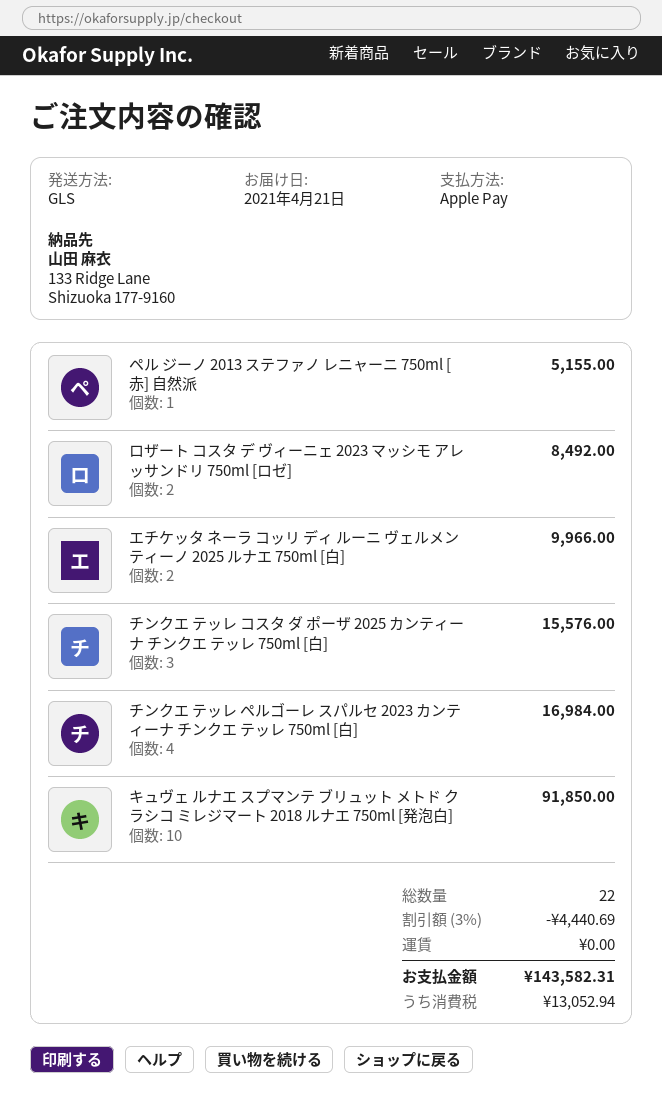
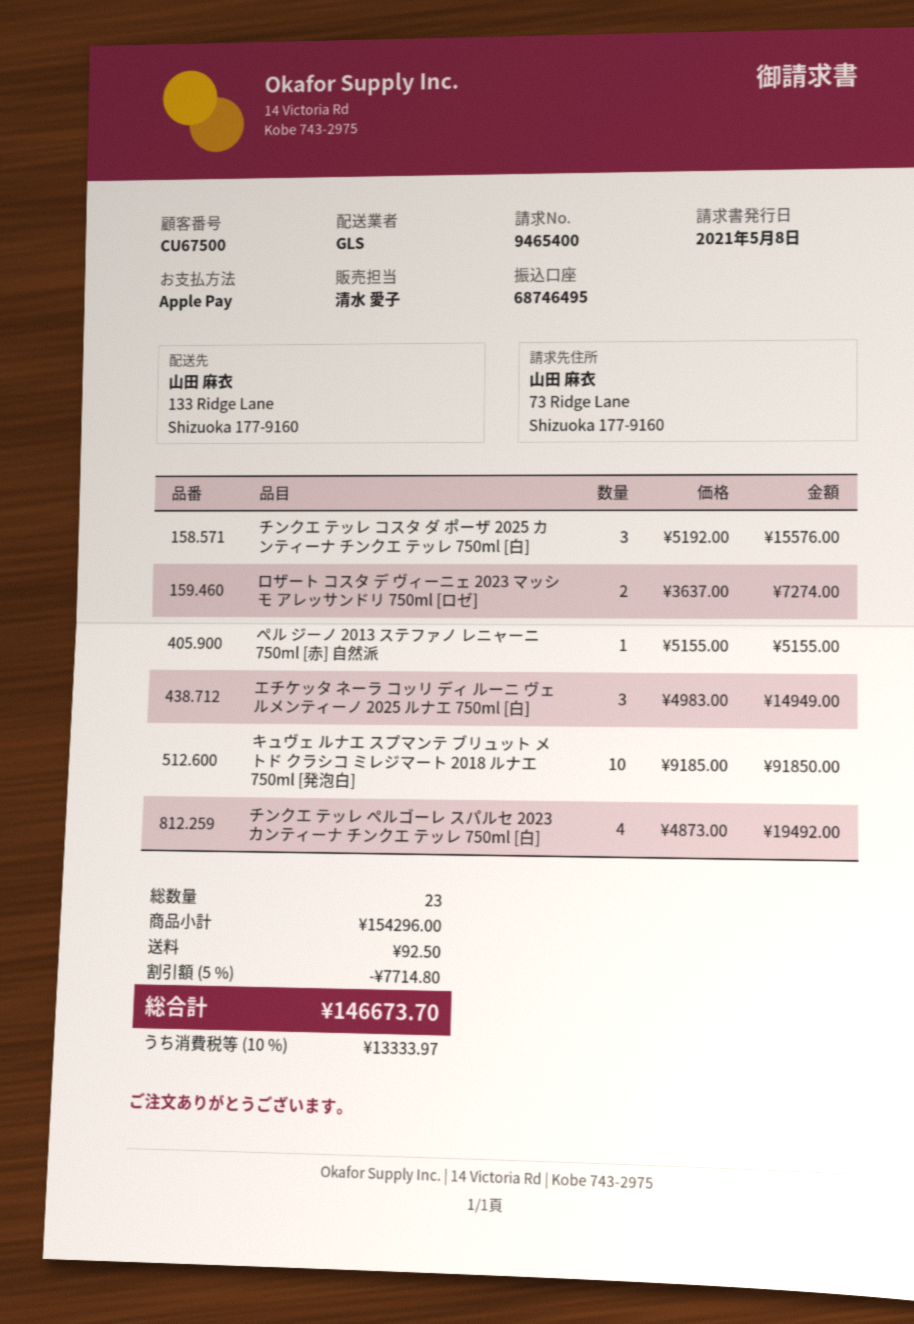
ロザート コスタ デ ヴィーニェ 2023 マッシモ アレッサンドリ 750ml [ロゼ]: 2 for 8492.00 -> 2 for 7274.00
エチケッタ ネーラ コッリ ディ ルーニ ヴェルメンティーノ 2025 ルナエ 750ml [白]: 2 for 9966.00 -> 3 for 14949.00
チンクエ テッレ ペルゴーレ スパルセ 2023 カンティーナ チンクエ テッレ 750ml [白]: 4 for 16984.00 -> 4 for 19492.00
total quantity: 22 -> 23
discount: 3% = 4440.69 -> 5% = 7714.80
shipping: 0.00 -> 92.50
tax: 13052.94 -> 13333.97
total: 143582.31 -> 146673.70

